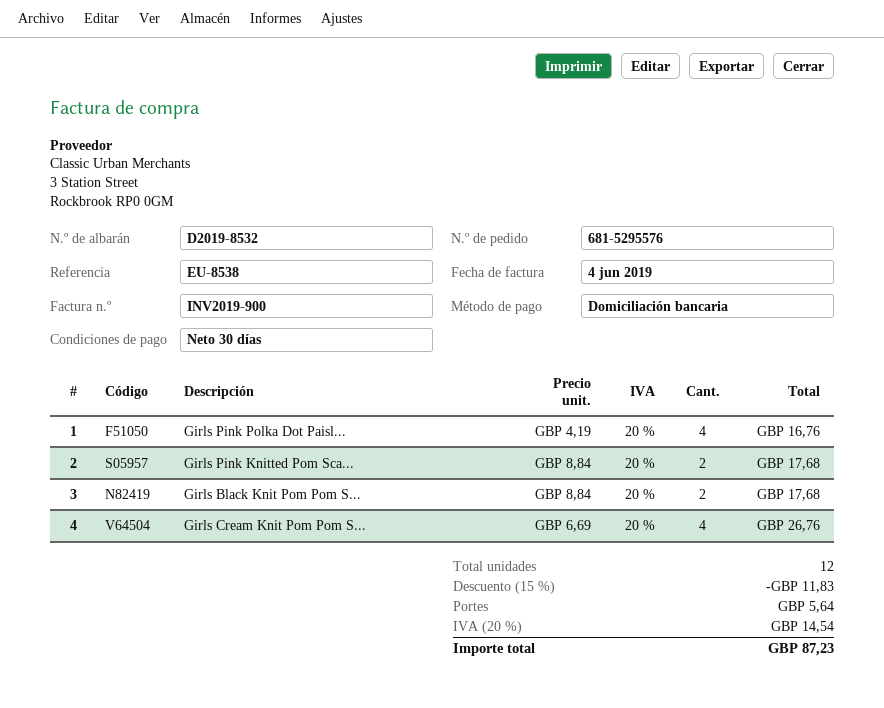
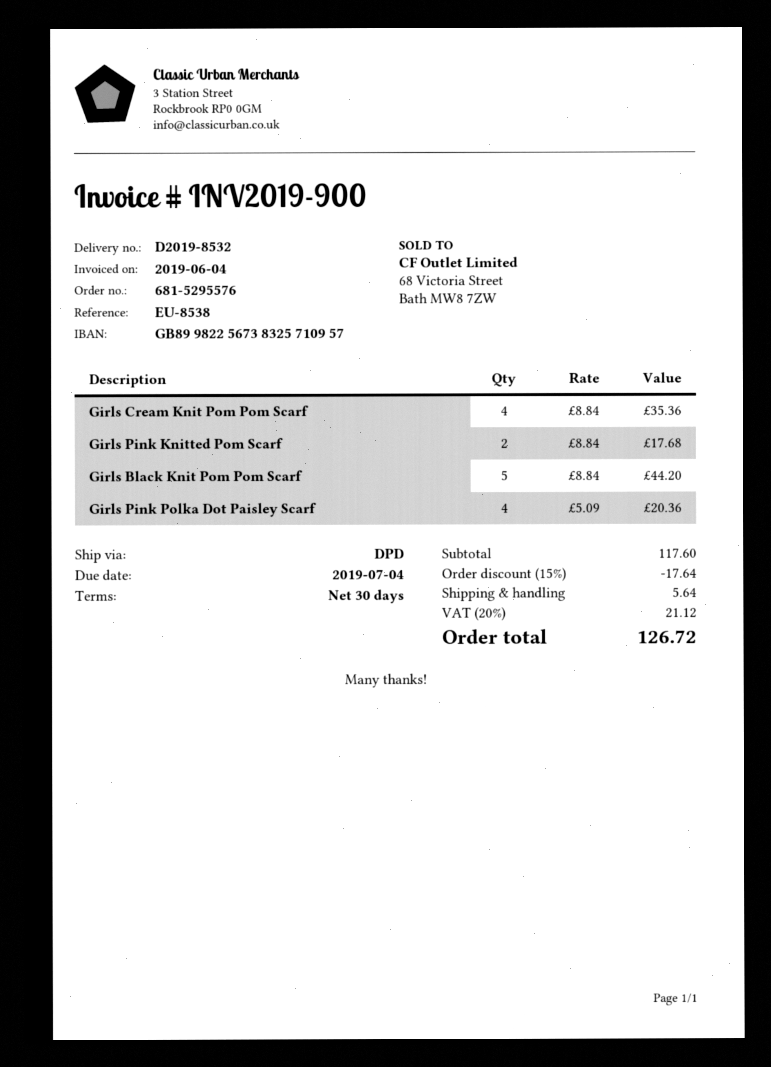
Girls Pink Polka Dot Paisl...: 4 x 4.19 = 16.76 -> 4 x 5.09 = 20.36
Girls Black Knit Pom Pom S...: 2 x 8.84 = 17.68 -> 5 x 8.84 = 44.20
Girls Cream Knit Pom Pom S...: 4 x 6.69 = 26.76 -> 4 x 8.84 = 35.36
discount: 15% = 11.83 -> 15% = 17.64
tax: 20% = 14.54 -> 20% = 21.12
total: 87.23 -> 126.72

